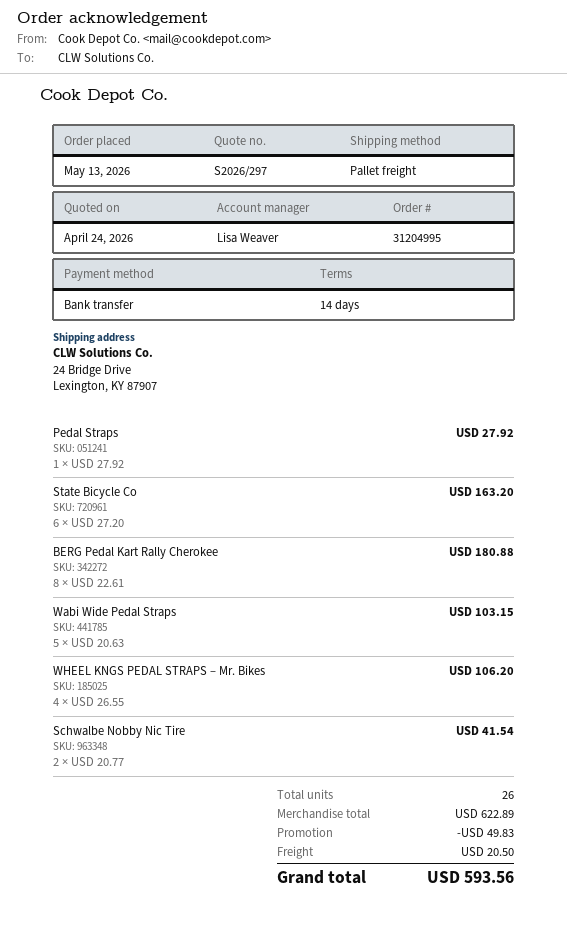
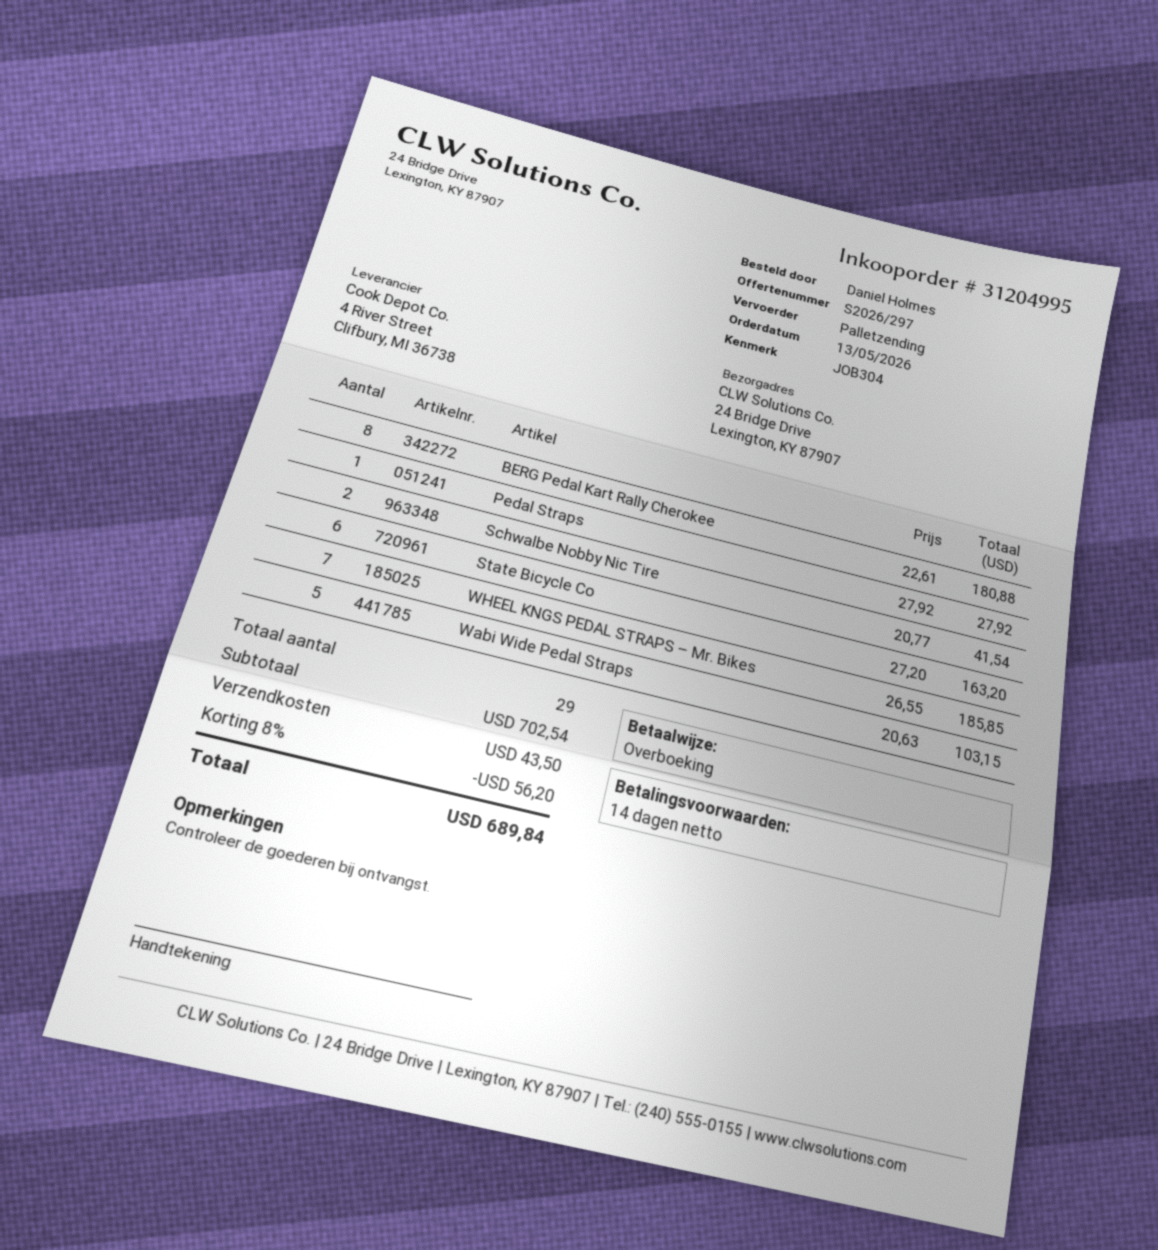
WHEEL KNGS PEDAL STRAPS – Mr. Bikes: 4 x 26.55 = 106.20 -> 7 x 26.55 = 185.85
total quantity: 26 -> 29
subtotal: 622.89 -> 702.54
discount: 49.83 -> 56.20
shipping: 20.50 -> 43.50
total: 593.56 -> 689.84

